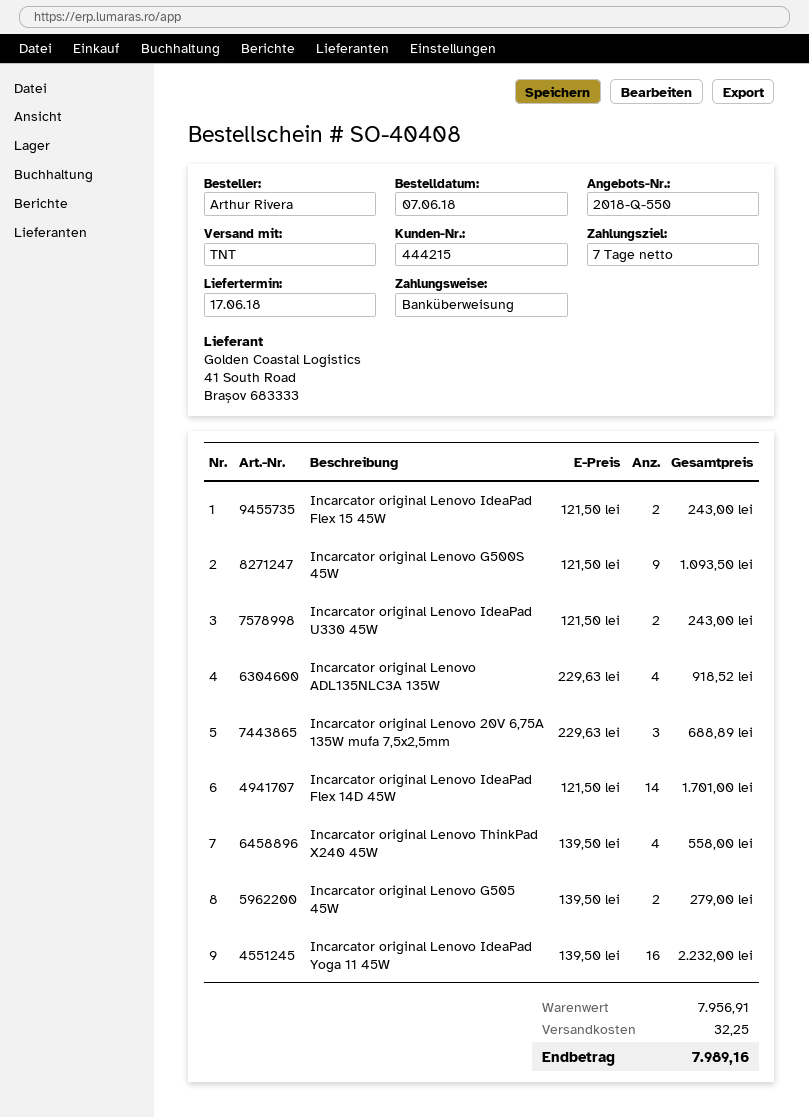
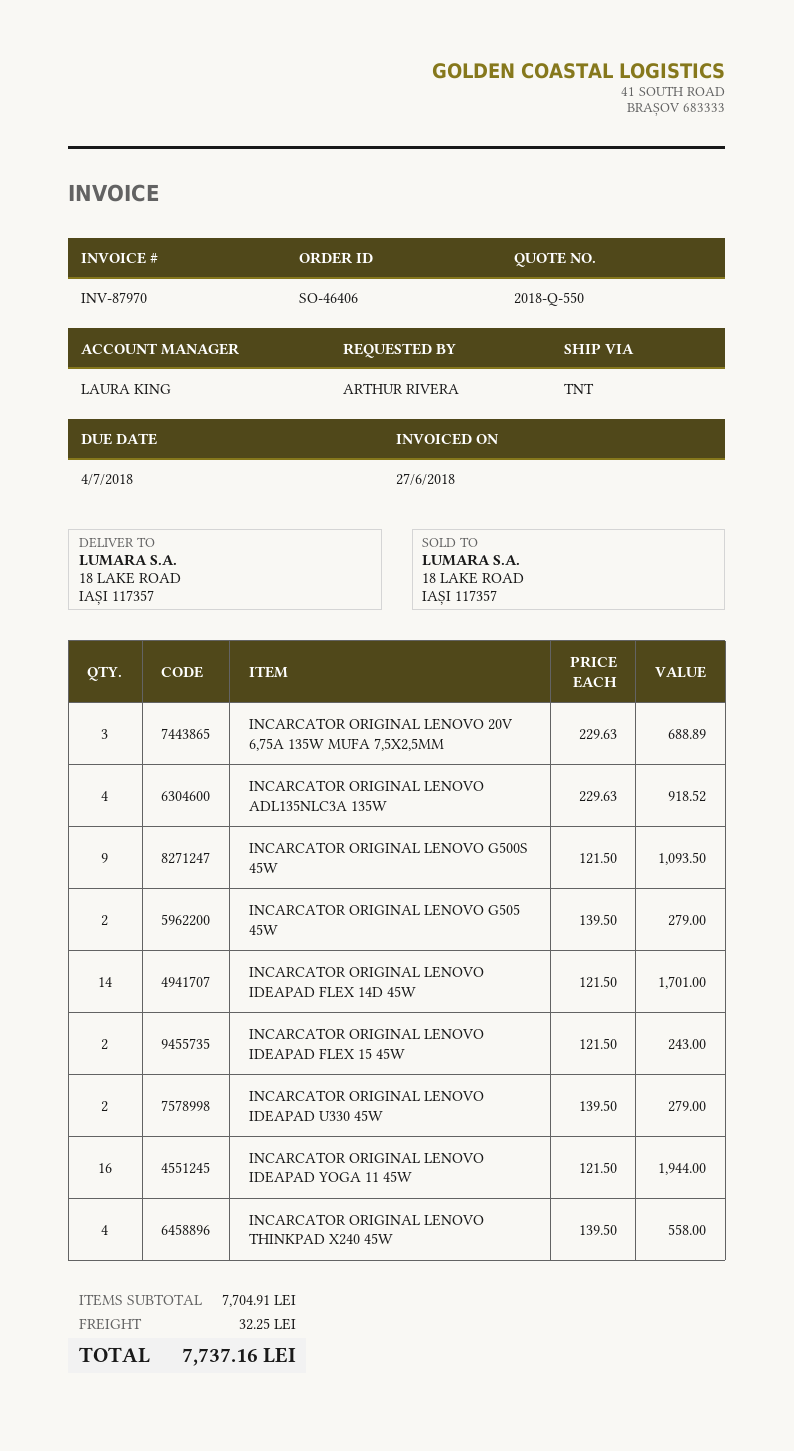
order number: SO-40408 -> SO-46406
Incarcator original Lenovo IdeaPad U330 45W: 2 x 121.50 = 243.00 -> 2 x 139.50 = 279.00
Incarcator original Lenovo IdeaPad Yoga 11 45W: 16 x 139.50 = 2232.00 -> 16 x 121.50 = 1944.00
subtotal: 7956.91 -> 7704.91
total: 7989.16 -> 7737.16

